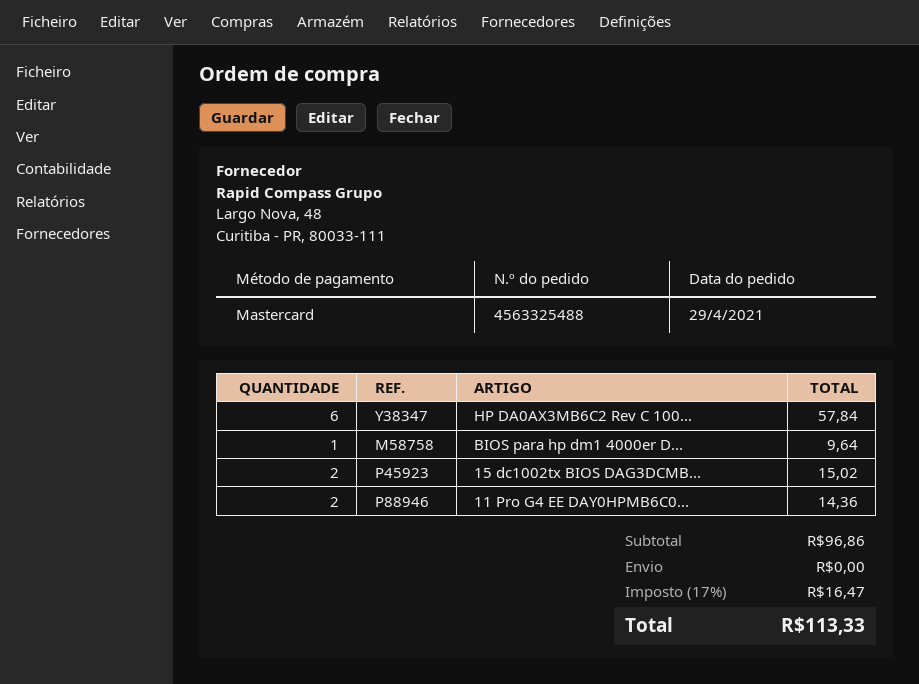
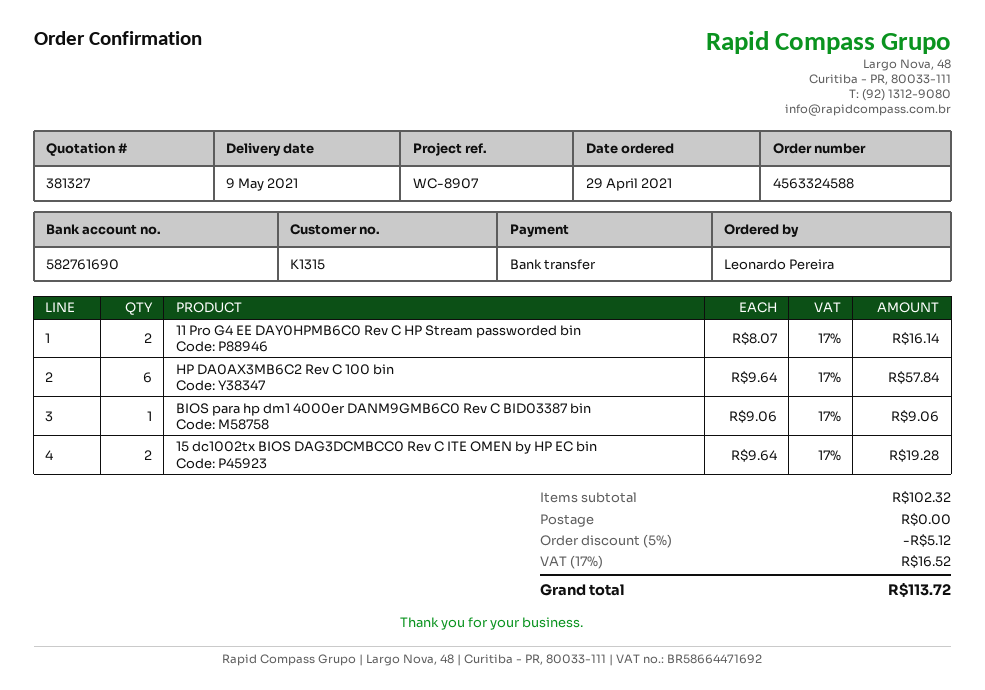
order number: 4563325488 -> 4563324588
payment method: Mastercard -> bank transfer
BIOS para hp dm1 4000er D...: 1 for 9.64 -> 1 for 9.06
15 dc1002tx BIOS DAG3DCMB...: 2 for 15.02 -> 2 for 19.28
11 Pro G4 EE DAY0HPMB6C0...: 2 for 14.36 -> 2 for 16.14
subtotal: 96.86 -> 102.32
discount: none -> 5% = 5.12
tax: 17% = 16.47 -> 17% = 16.52
total: 113.33 -> 113.72

